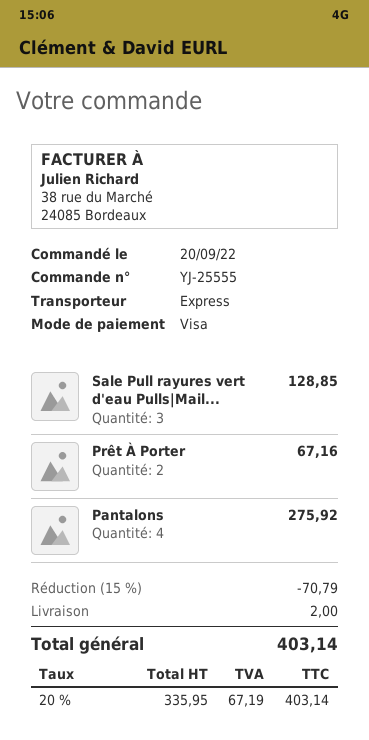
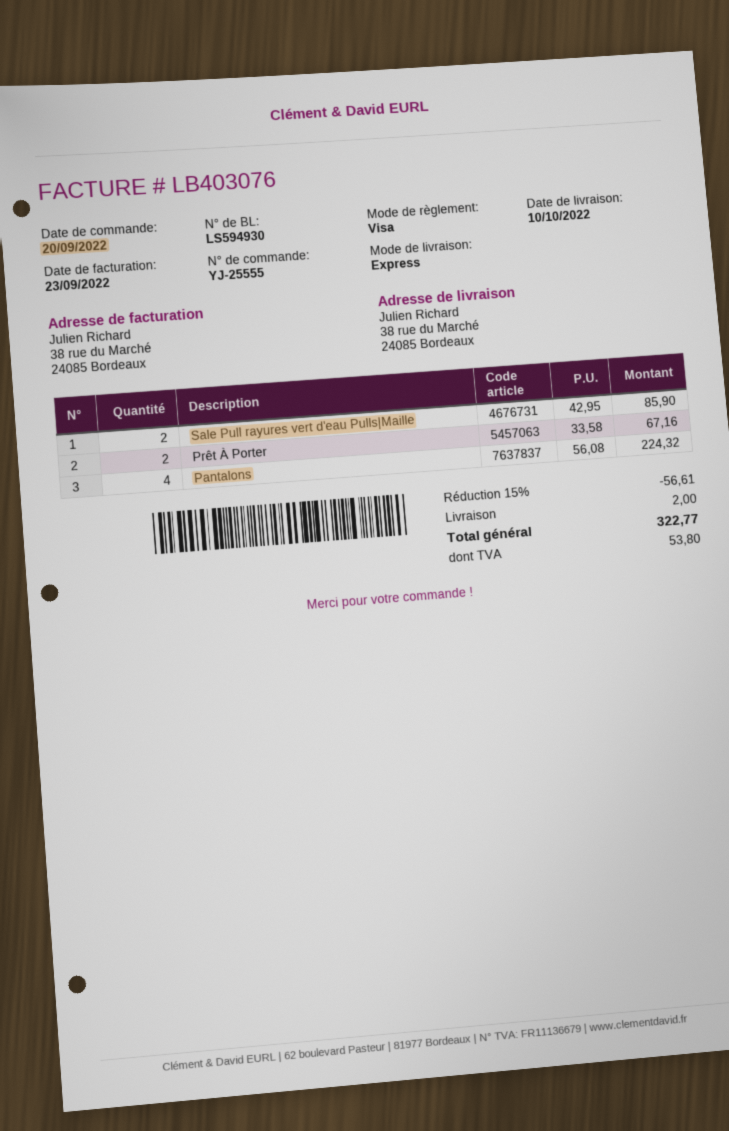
Sale Pull rayures vert d'eau Pulls|Mail...: 3 for 128.85 -> 2 for 85.90
Pantalons: 4 for 275.92 -> 4 for 224.32
discount: 15% = 70.79 -> 15% = 56.61
tax: 67.19 -> 53.80
total: 403.14 -> 322.77

